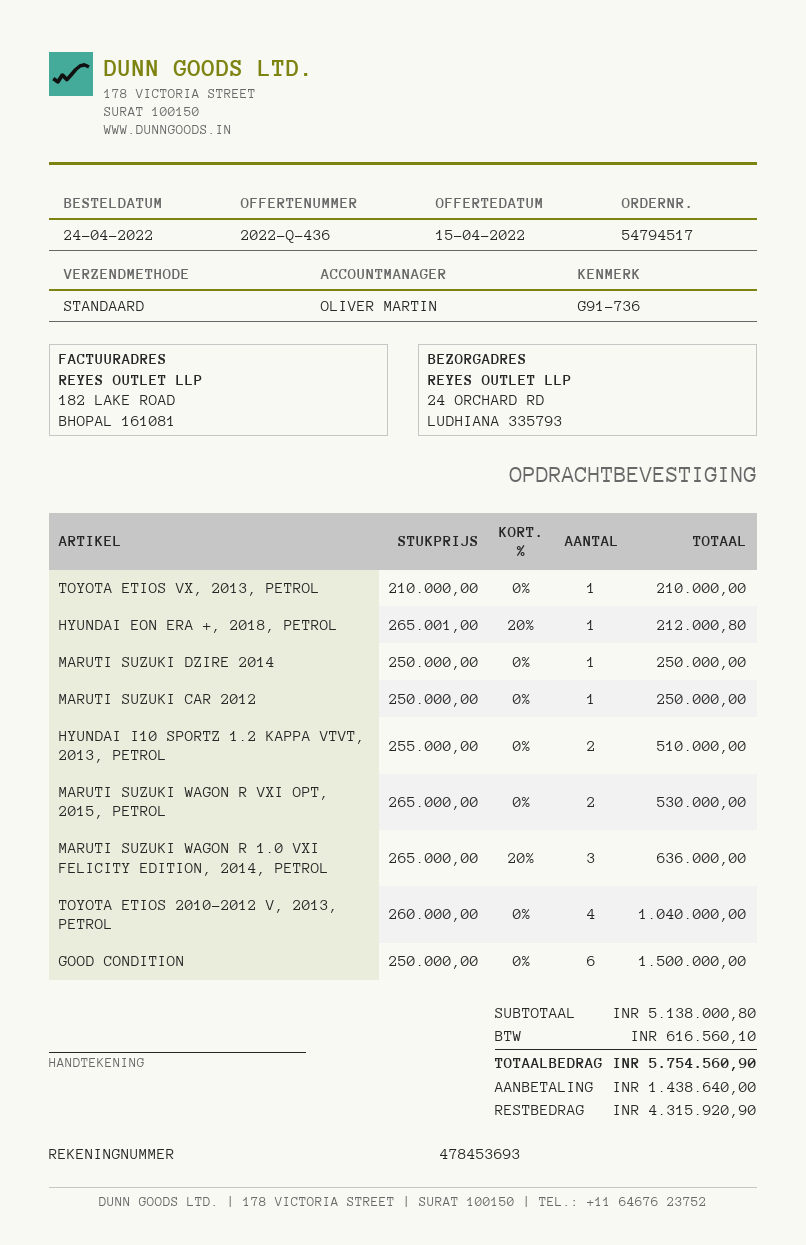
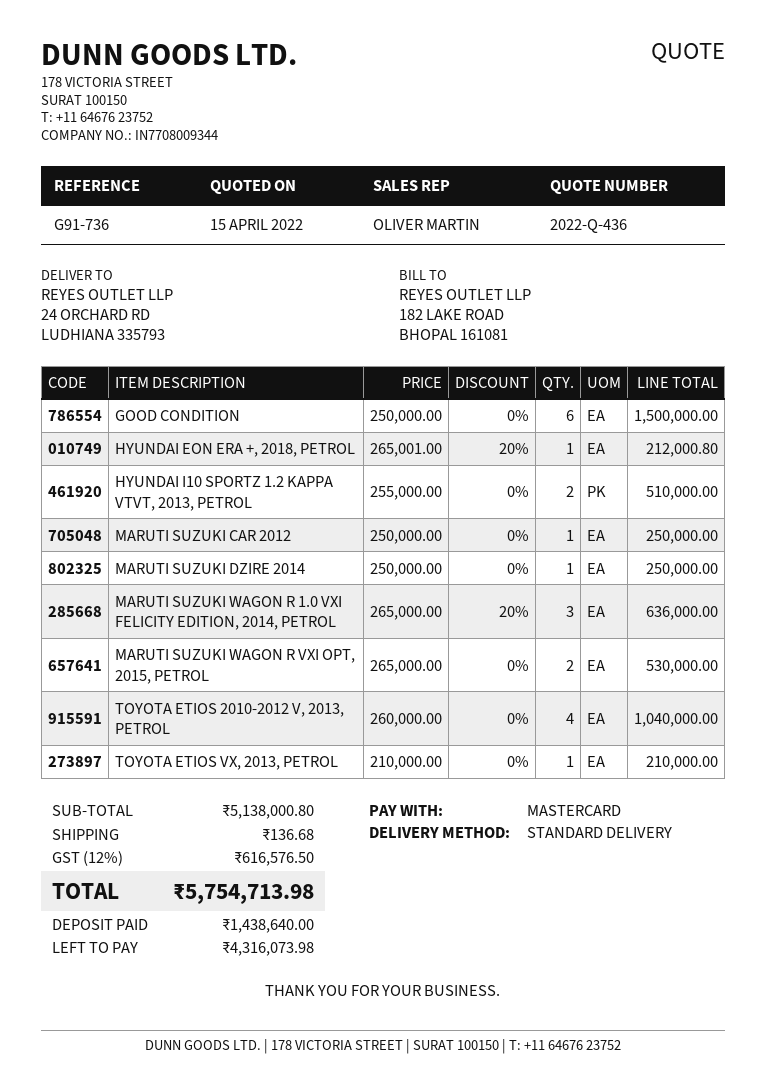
shipping: none -> 136.68
tax: 616560.10 -> 616576.50
total: 5754560.90 -> 5754713.98
balance: 4315920.90 -> 4316073.98

